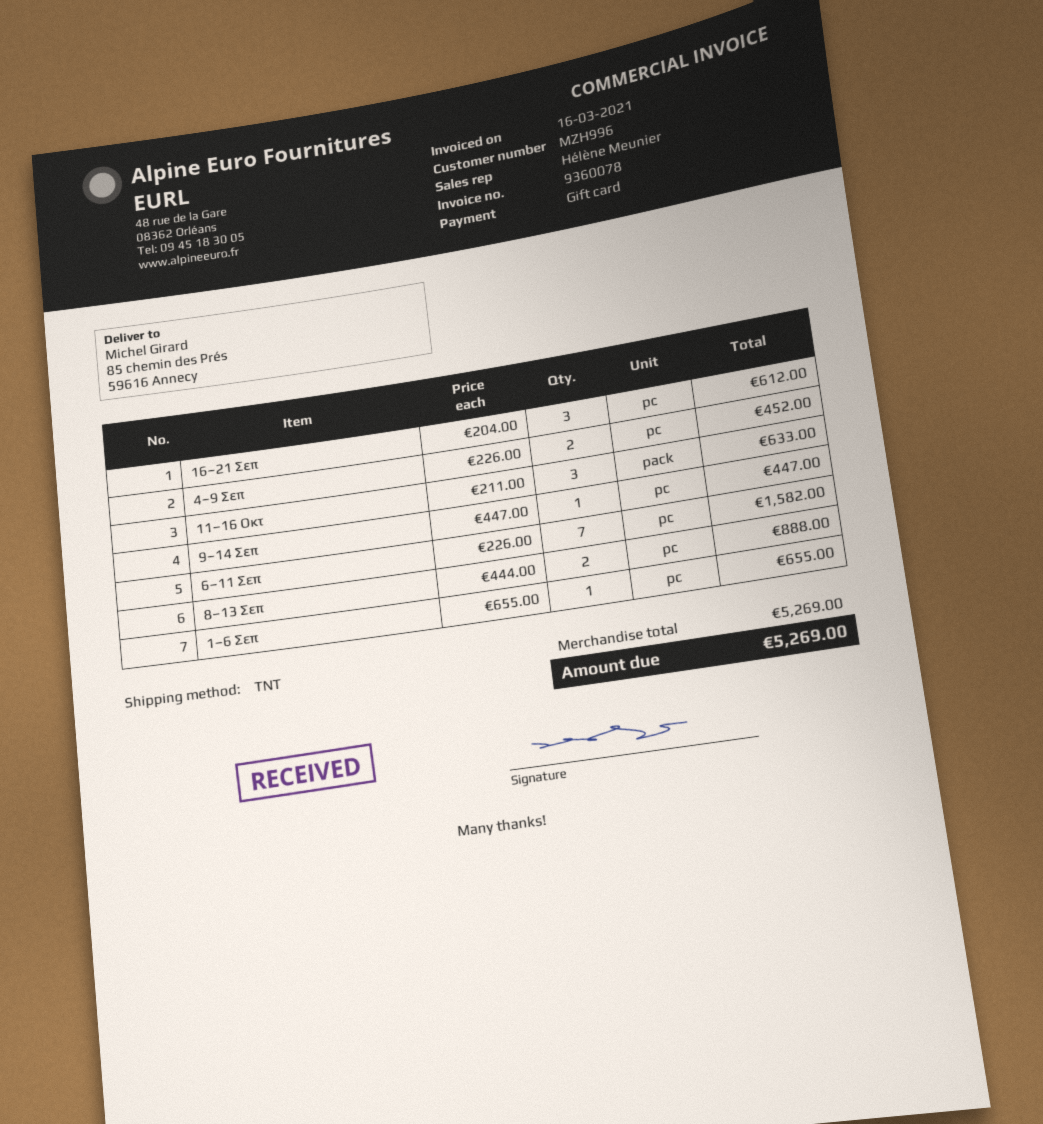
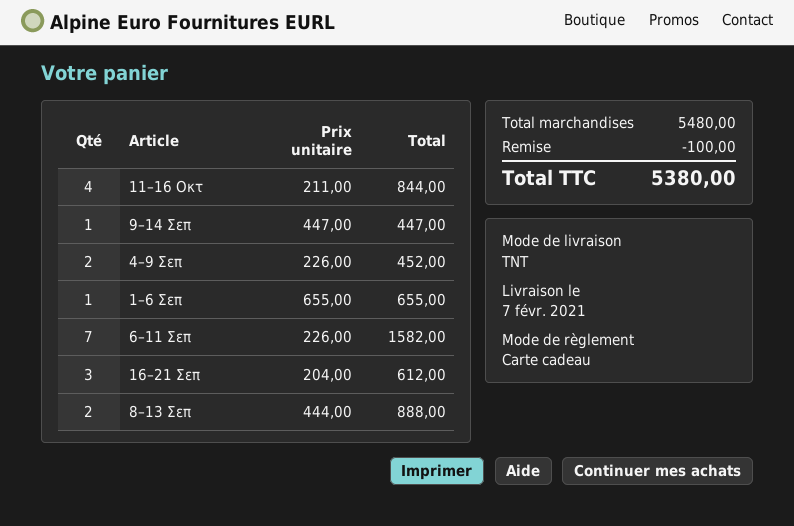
11–16 Οκτ: 3 x 211.00 = 633.00 -> 4 x 211.00 = 844.00
subtotal: 5269.00 -> 5480.00
discount: none -> 100.00
total: 5269.00 -> 5380.00

